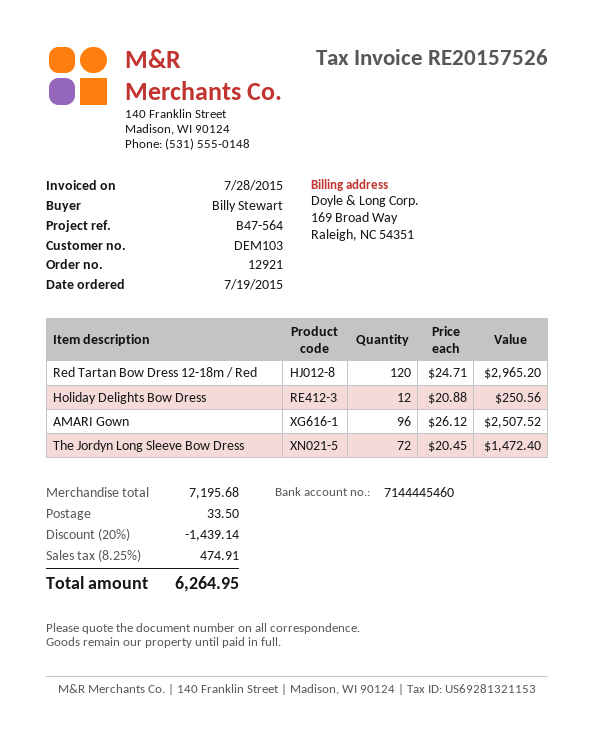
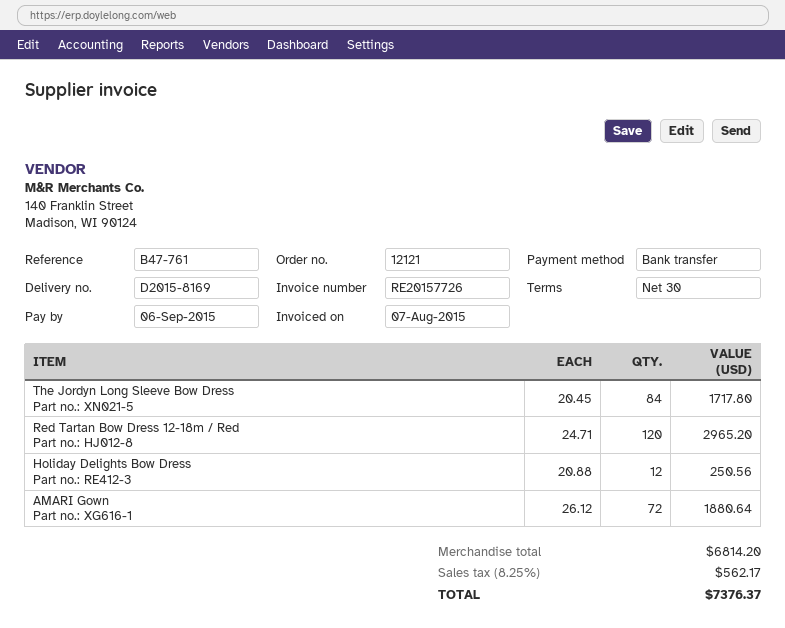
order number: 12921 -> 12121
invoice number: RE20157526 -> RE20157726
invoice date: 2015-07-28 -> 2015-08-07
reference: B47-564 -> B47-761
AMARI Gown: 96 x 26.12 = 2507.52 -> 72 x 26.12 = 1880.64
The Jordyn Long Sleeve Bow Dress: 72 x 20.45 = 1472.40 -> 84 x 20.45 = 1717.80
subtotal: 7195.68 -> 6814.20
discount: 20% = 1439.14 -> none
shipping: 33.50 -> none
tax: 8.25% = 474.91 -> 8.25% = 562.17
total: 6264.95 -> 7376.37

